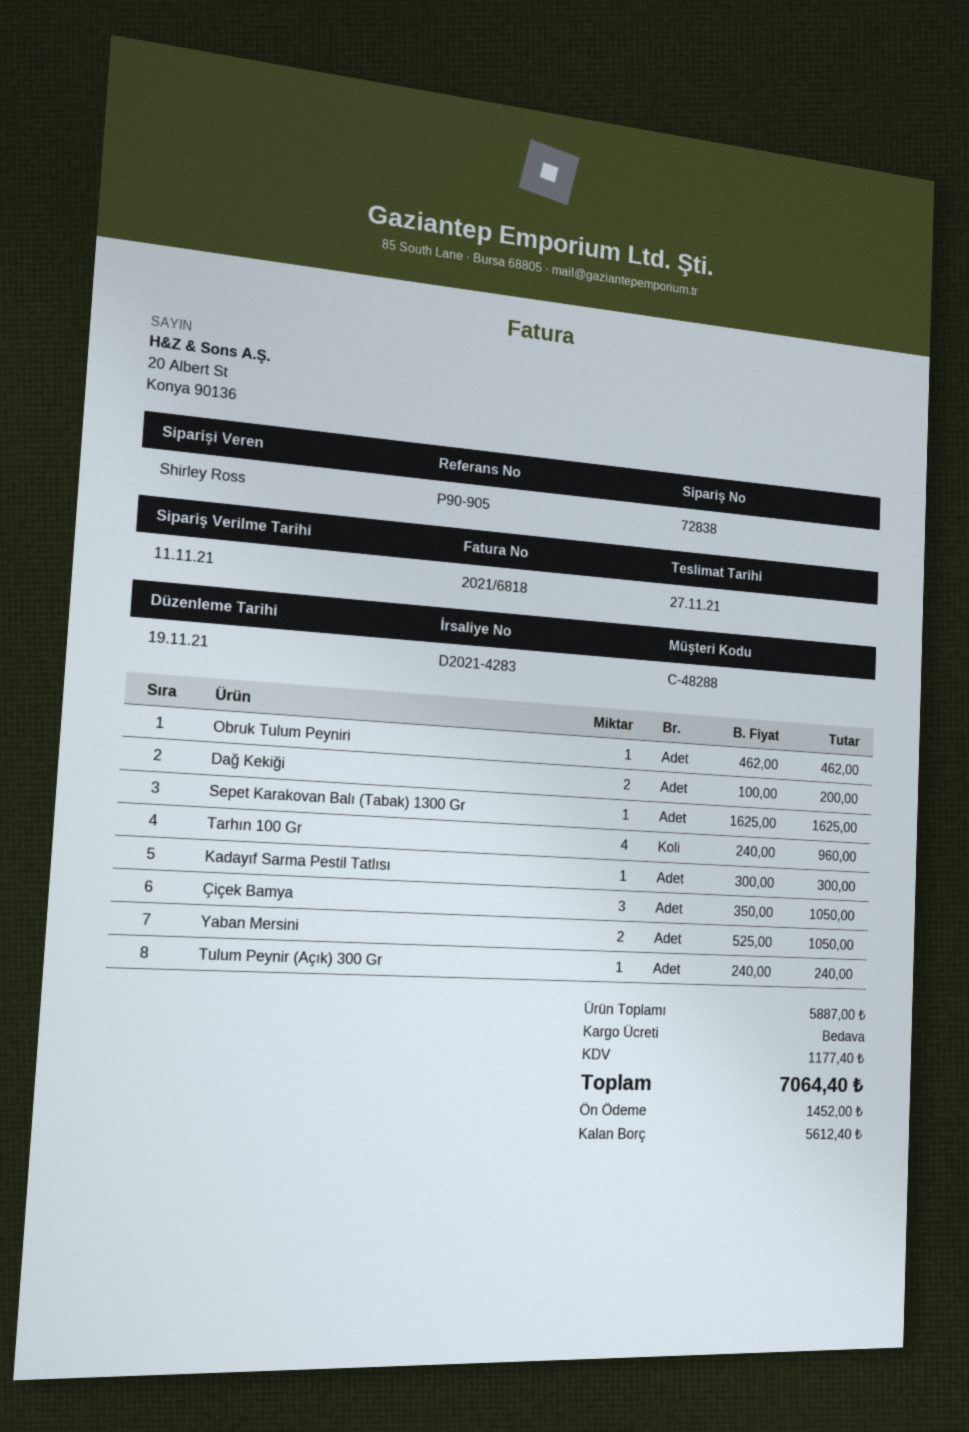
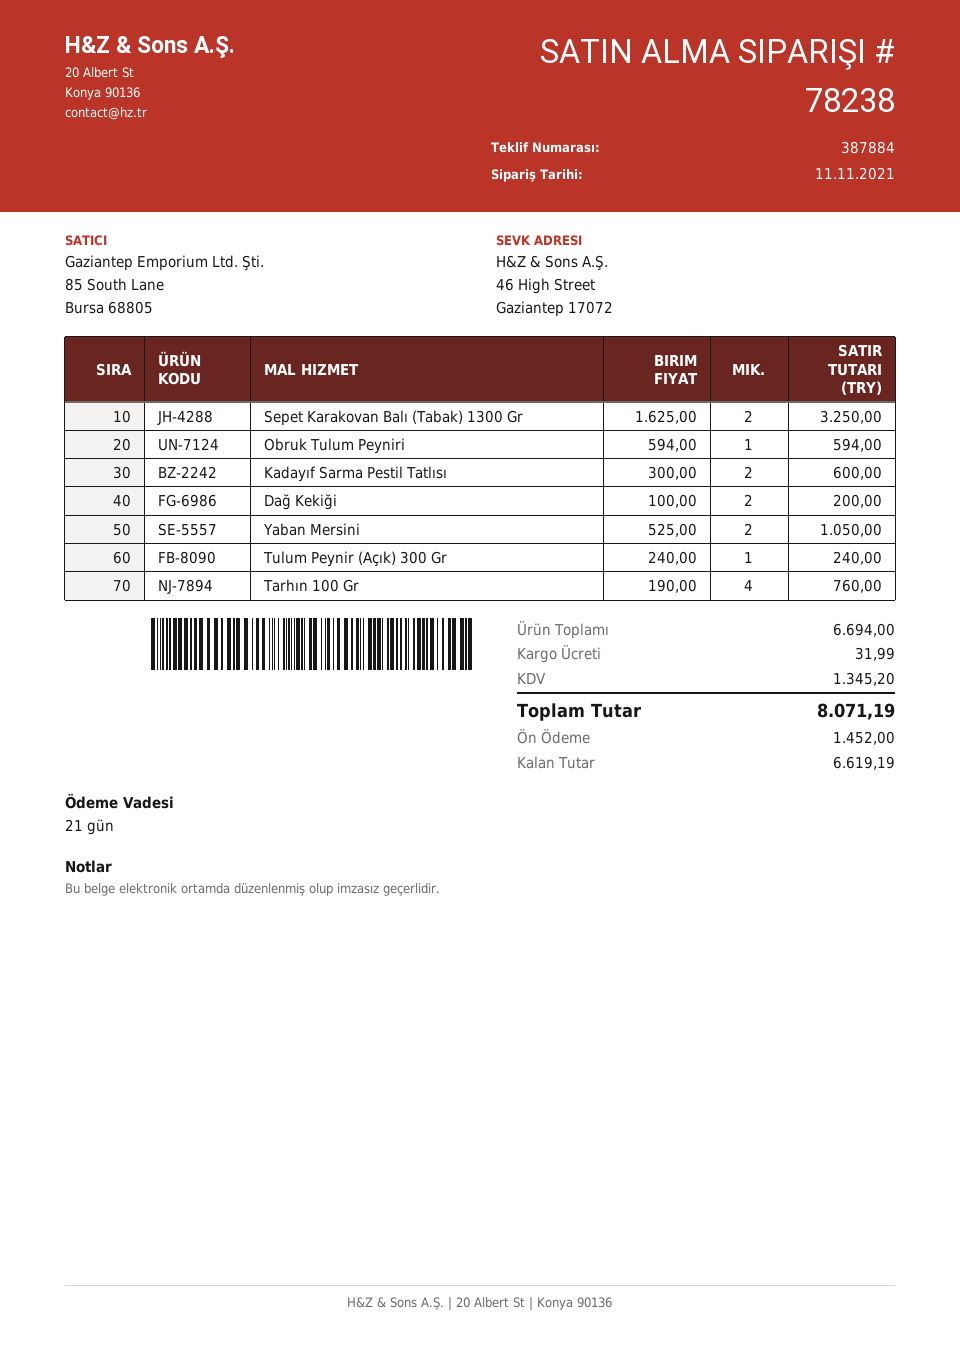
order number: 72838 -> 78238
Obruk Tulum Peyniri: 1 x 462.00 = 462.00 -> 1 x 594.00 = 594.00
Sepet Karakovan Balı (Tabak) 1300 Gr: 1 x 1625.00 = 1625.00 -> 2 x 1625.00 = 3250.00
Tarhın 100 Gr: 4 x 240.00 = 960.00 -> 4 x 190.00 = 760.00
Kadayıf Sarma Pestil Tatlısı: 1 x 300.00 = 300.00 -> 2 x 300.00 = 600.00
Çiçek Bamya: 3 x 350.00 = 1050.00 -> none
subtotal: 5887.00 -> 6694.00
shipping: 0.00 -> 31.99
tax: 1177.40 -> 1345.20
total: 7064.40 -> 8071.19
balance: 5612.40 -> 6619.19

